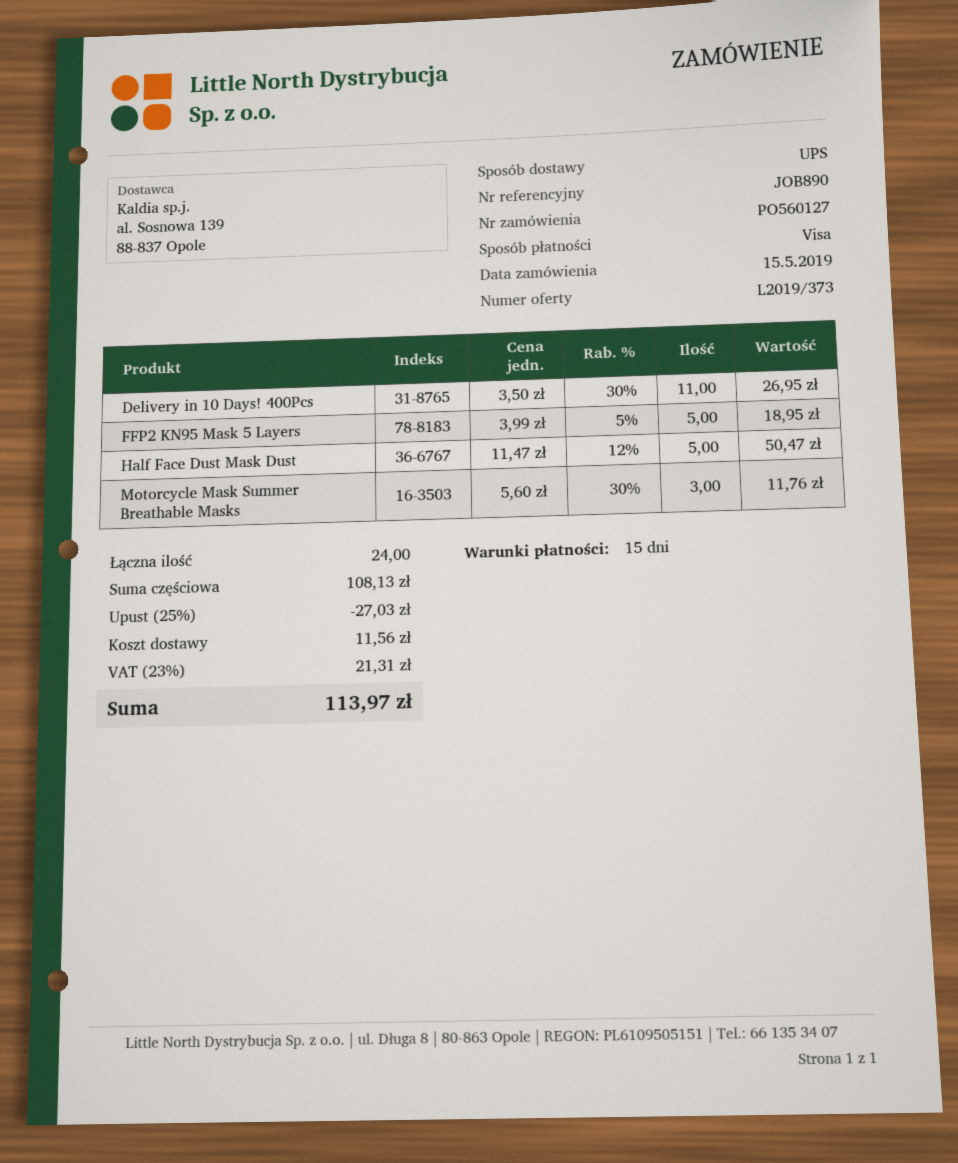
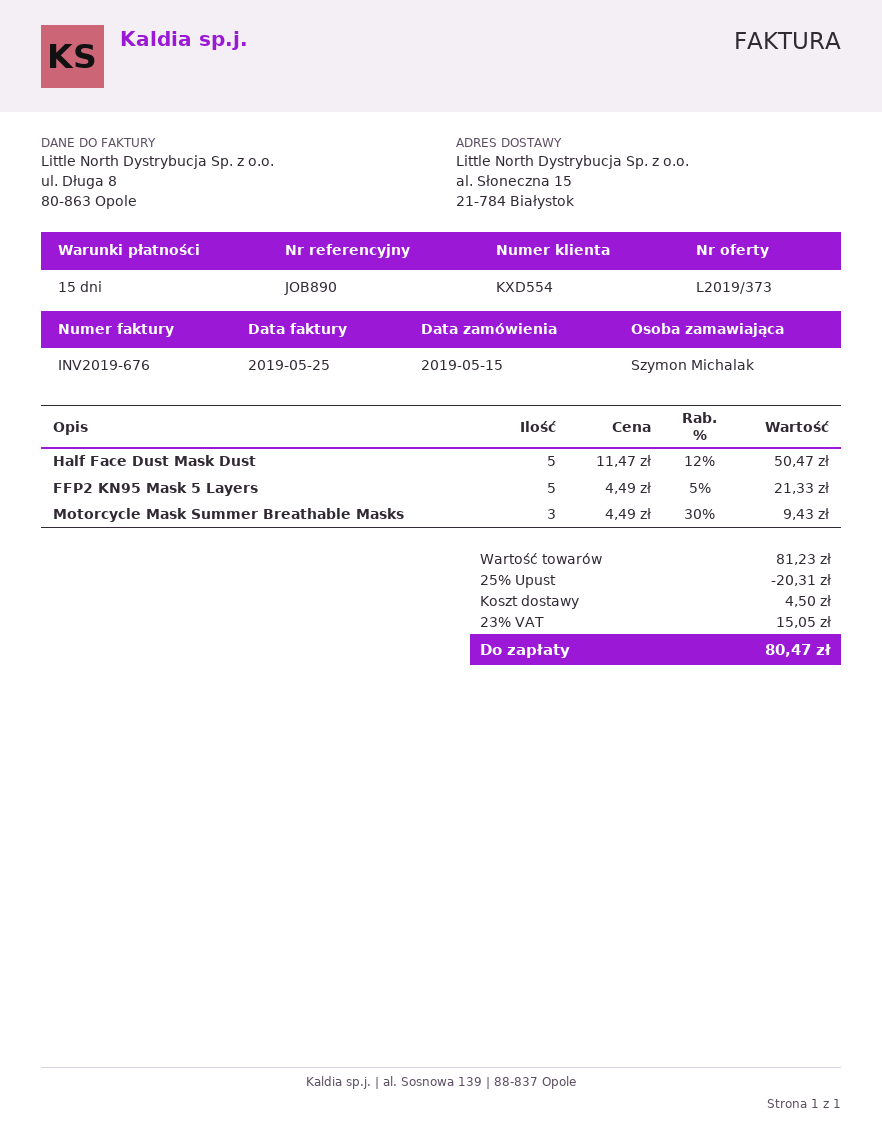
Delivery in 10 Days! 400Pcs: 11 x 3.50 - 30% = 26.95 -> none
FFP2 KN95 Mask 5 Layers: 5 x 3.99 - 5% = 18.95 -> 5 x 4.49 - 5% = 21.33
Motorcycle Mask Summer Breathable Masks: 3 x 5.60 - 30% = 11.76 -> 3 x 4.49 - 30% = 9.43
subtotal: 108.13 -> 81.23
discount: 25% = 27.03 -> 25% = 20.31
shipping: 11.56 -> 4.50
tax: 23% = 21.31 -> 23% = 15.05
total: 113.97 -> 80.47

